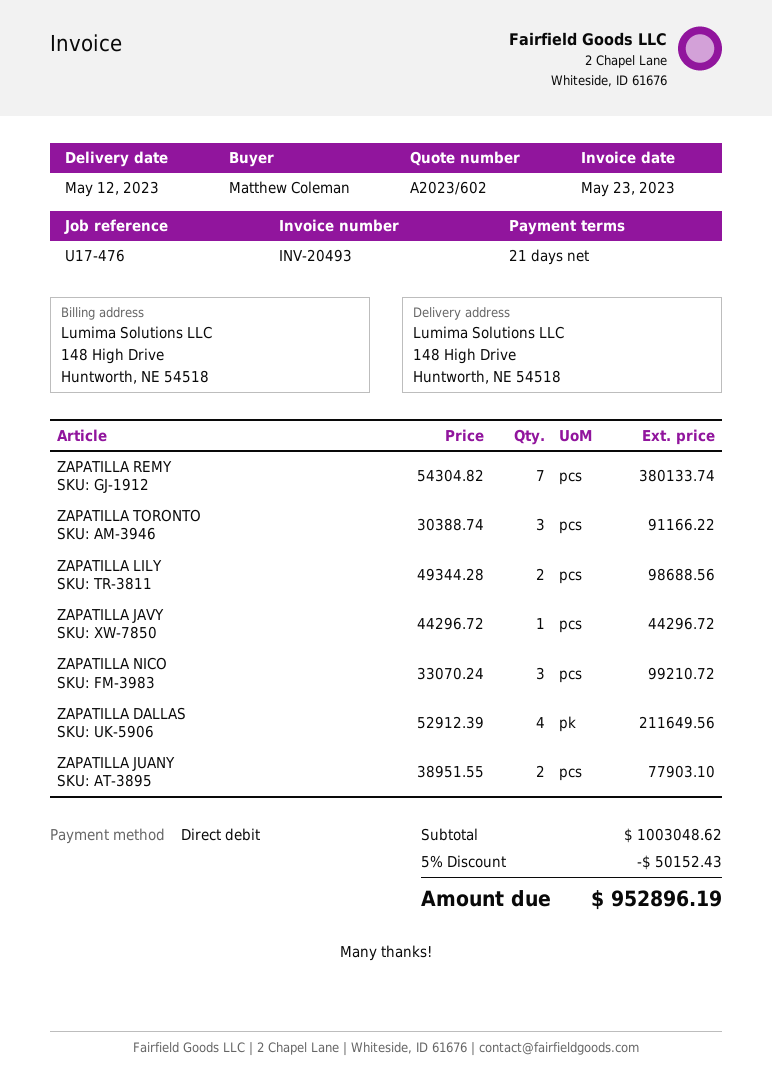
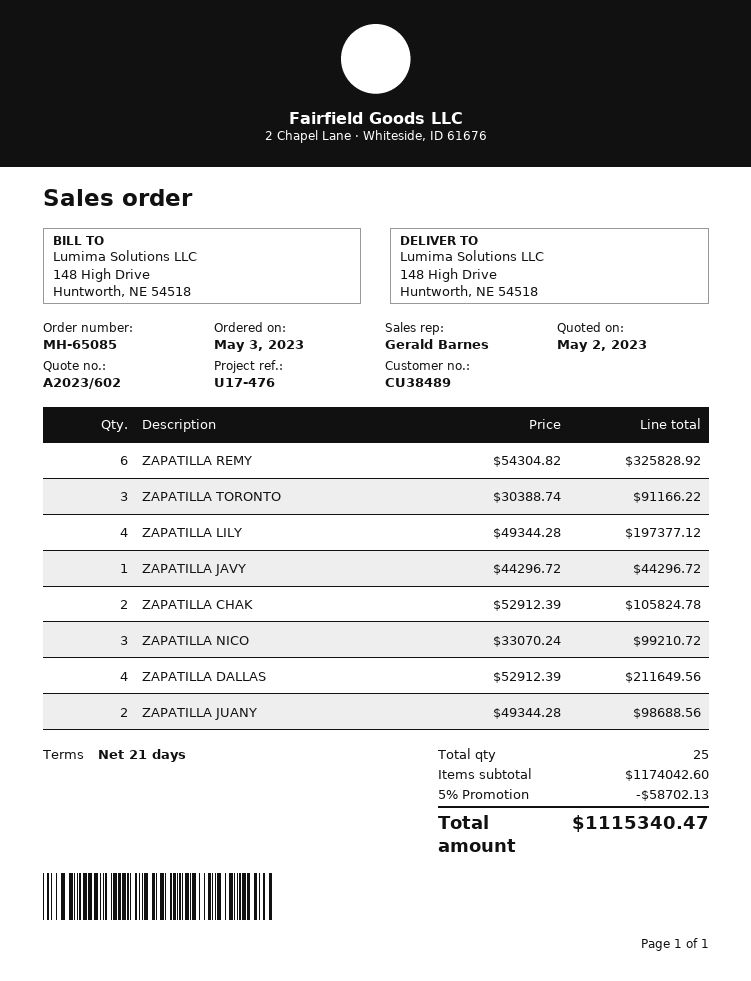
ZAPATILLA REMY: 7 x 54304.82 = 380133.74 -> 6 x 54304.82 = 325828.92
ZAPATILLA LILY: 2 x 49344.28 = 98688.56 -> 4 x 49344.28 = 197377.12
ZAPATILLA JUANY: 2 x 38951.55 = 77903.10 -> 2 x 49344.28 = 98688.56
ZAPATILLA CHAK: none -> 2 x 52912.39 = 105824.78
subtotal: 1003048.62 -> 1174042.60
discount: 5% = 50152.43 -> 5% = 58702.13
total: 952896.19 -> 1115340.47

